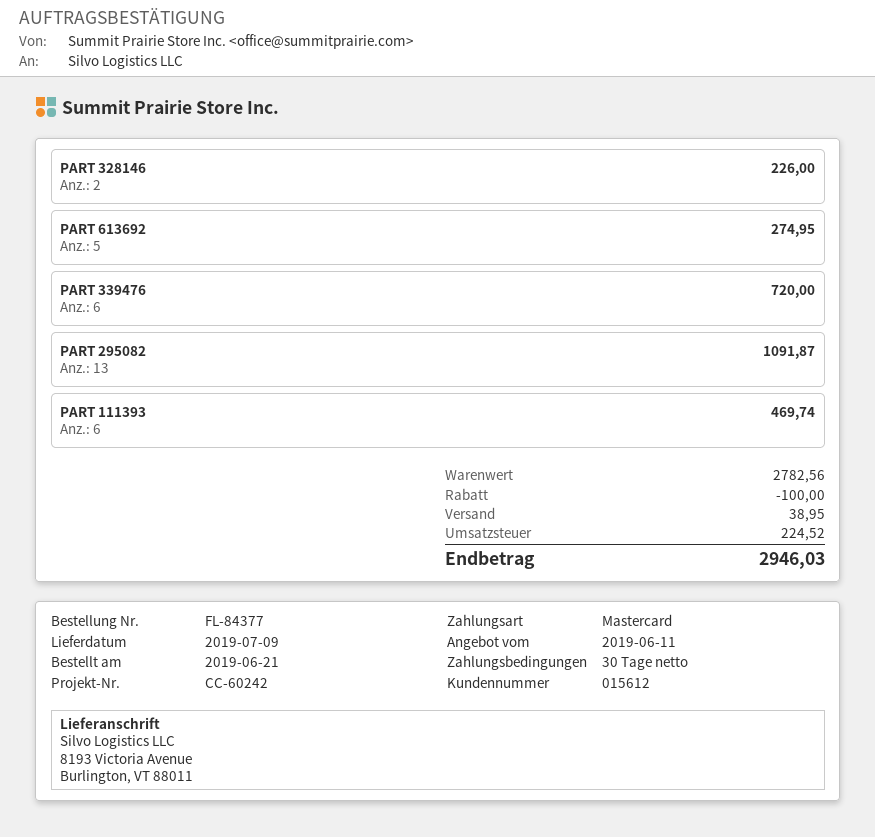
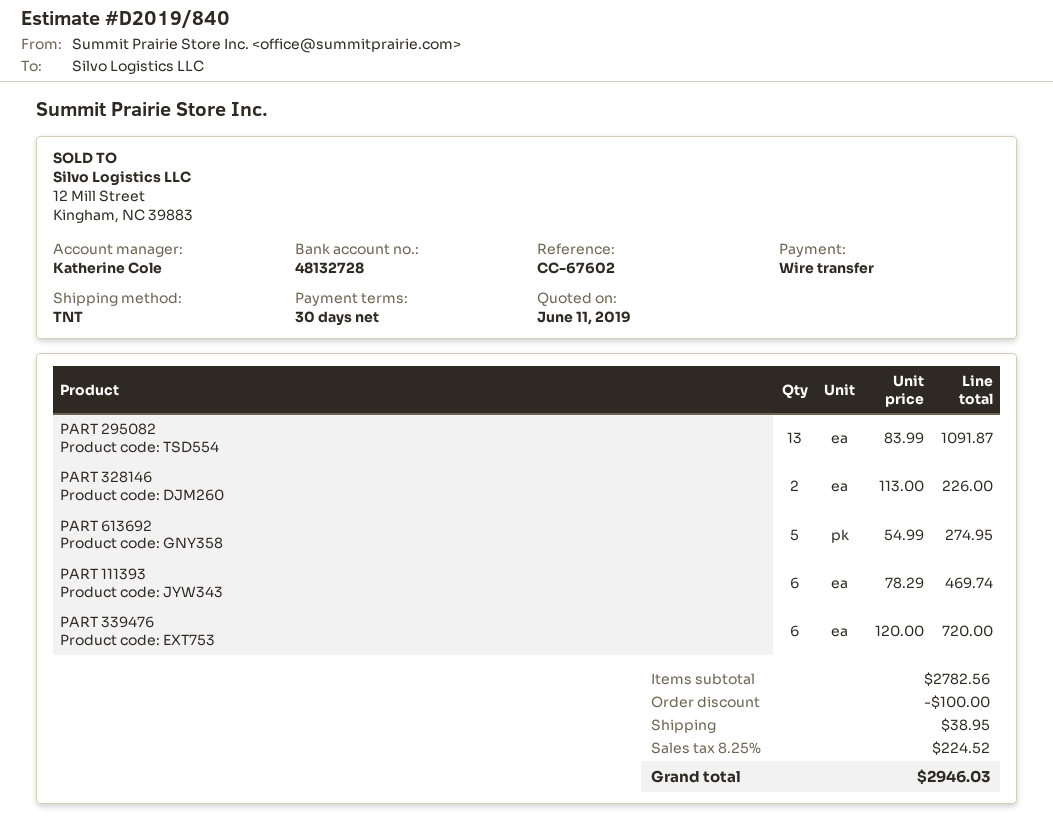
reference: CC-60242 -> CC-67602
payment method: Mastercard -> bank transfer

